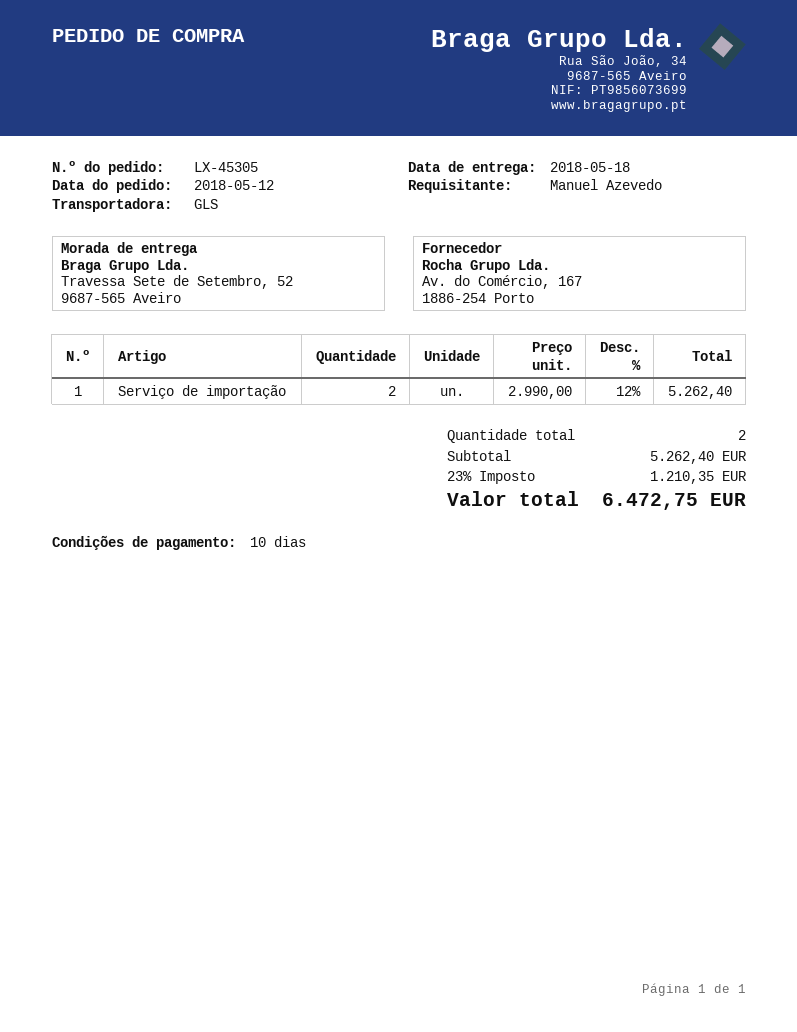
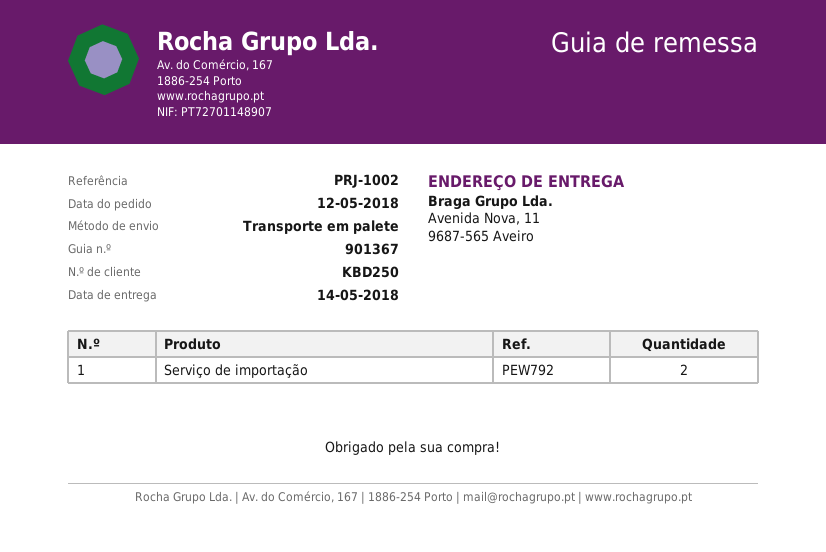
delivery date: 2018-05-18 -> 2018-05-14
shipping method: GLS -> pallet freight
ship to: Travessa Sete de Setembro, 52, 9687-565 Aveiro -> Avenida Nova, 11, 9687-565 Aveiro

